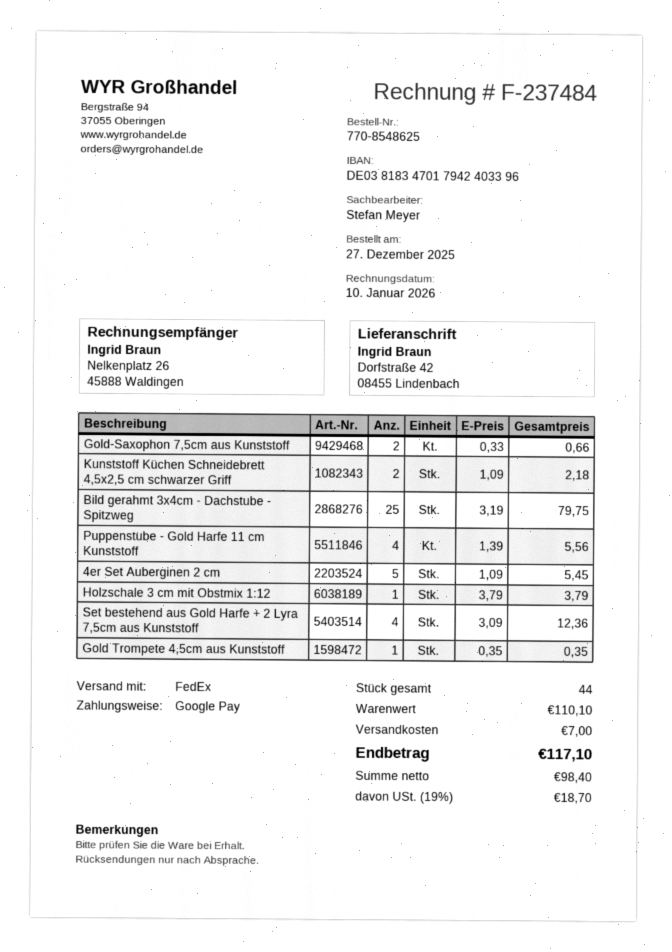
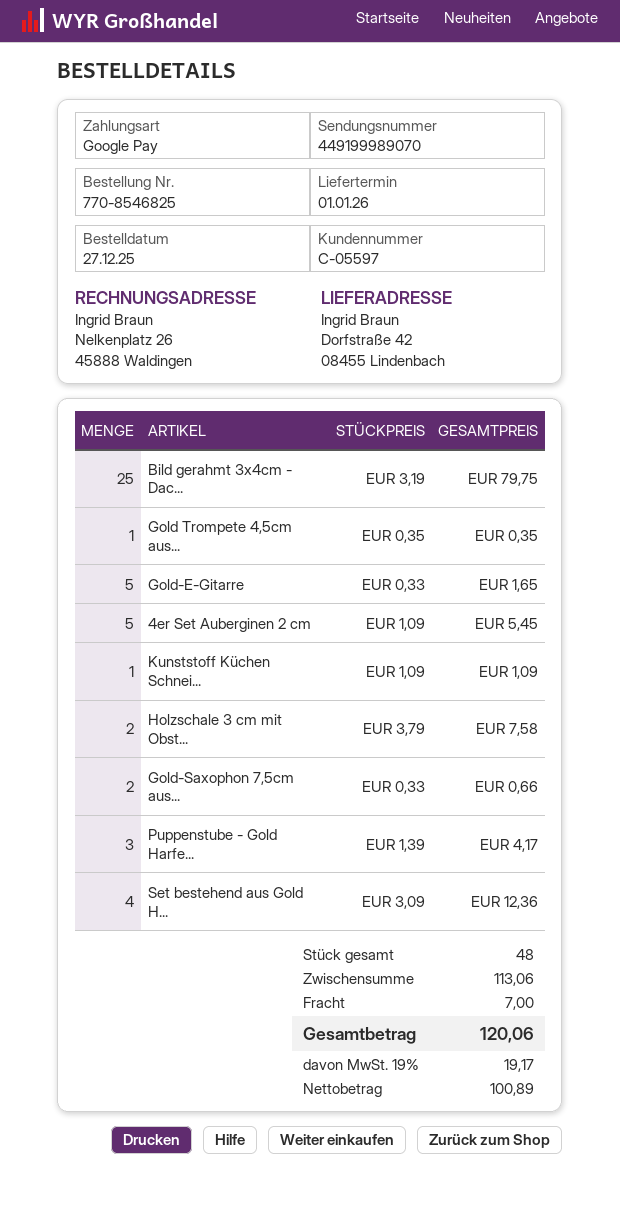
order number: 770-8548625 -> 770-8546825
Kunststoff Küchen Schneidebrett 4,5x2,5 cm schwarzer Griff: 2 x 1.09 = 2.18 -> 1 x 1.09 = 1.09
Puppenstube - Gold Harfe 11 cm Kunststoff: 4 x 1.39 = 5.56 -> 3 x 1.39 = 4.17
Holzschale 3 cm mit Obstmix 1:12: 1 x 3.79 = 3.79 -> 2 x 3.79 = 7.58
Gold-E-Gitarre: none -> 5 x 0.33 = 1.65
total quantity: 44 -> 48
subtotal: 110.10 -> 113.06
net: 98.40 -> 100.89
tax: 19% = 18.70 -> 19% = 19.17
total: 117.10 -> 120.06

